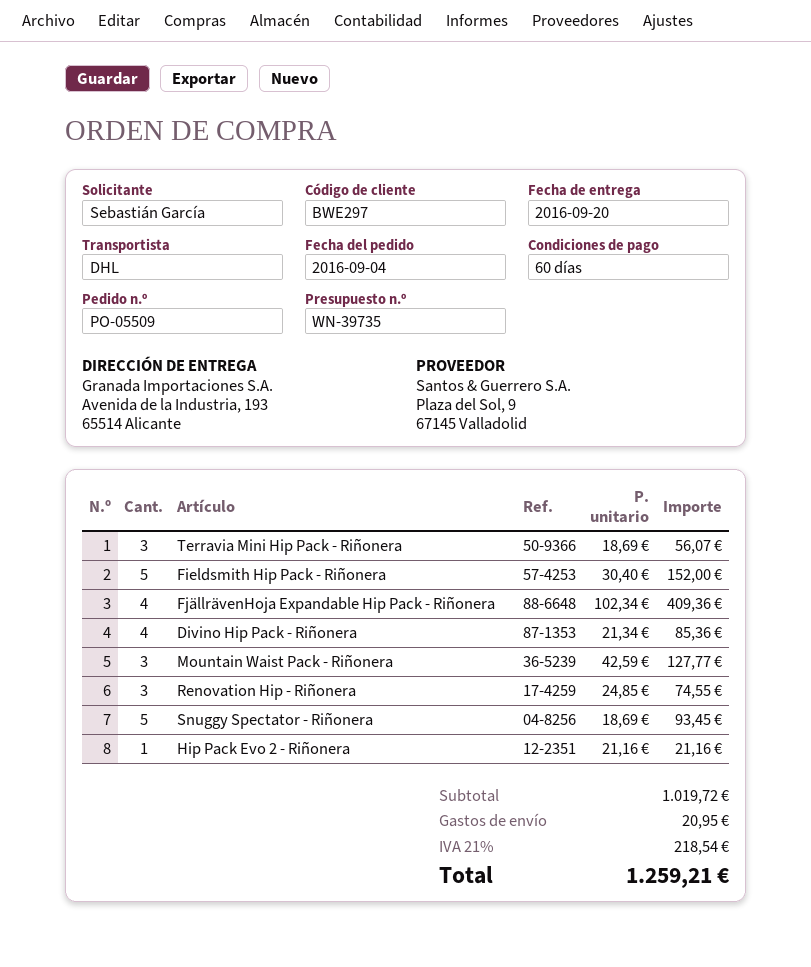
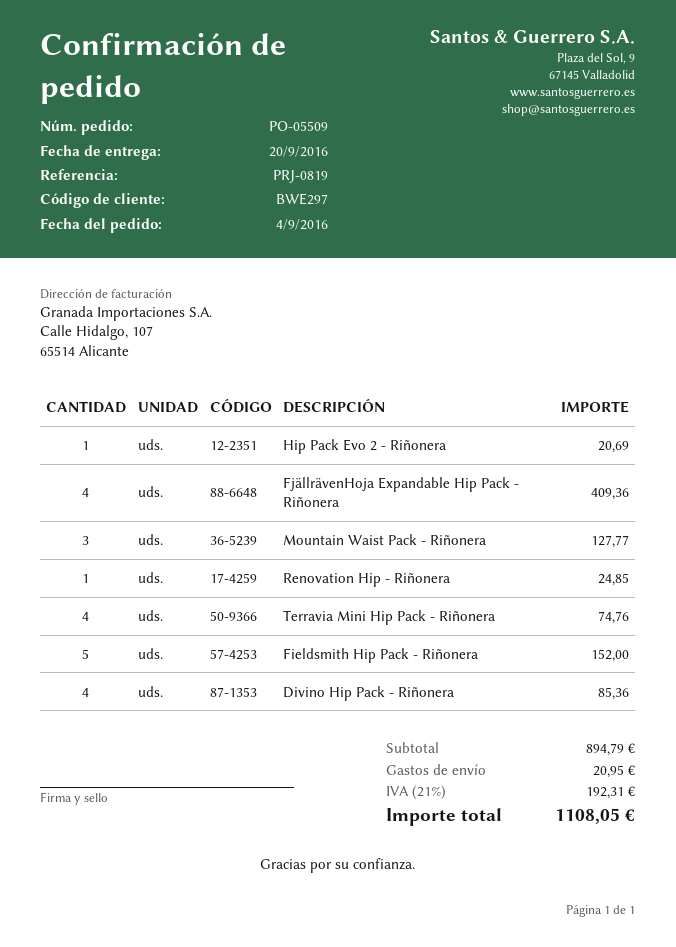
Terravia Mini Hip Pack - Riñonera: 3 for 56.07 -> 4 for 74.76
Renovation Hip - Riñonera: 3 for 74.55 -> 1 for 24.85
Snuggy Spectator - Riñonera: 5 for 93.45 -> none
Hip Pack Evo 2 - Riñonera: 1 for 21.16 -> 1 for 20.69
subtotal: 1019.72 -> 894.79
tax: 21% = 218.54 -> 21% = 192.31
total: 1259.21 -> 1108.05

